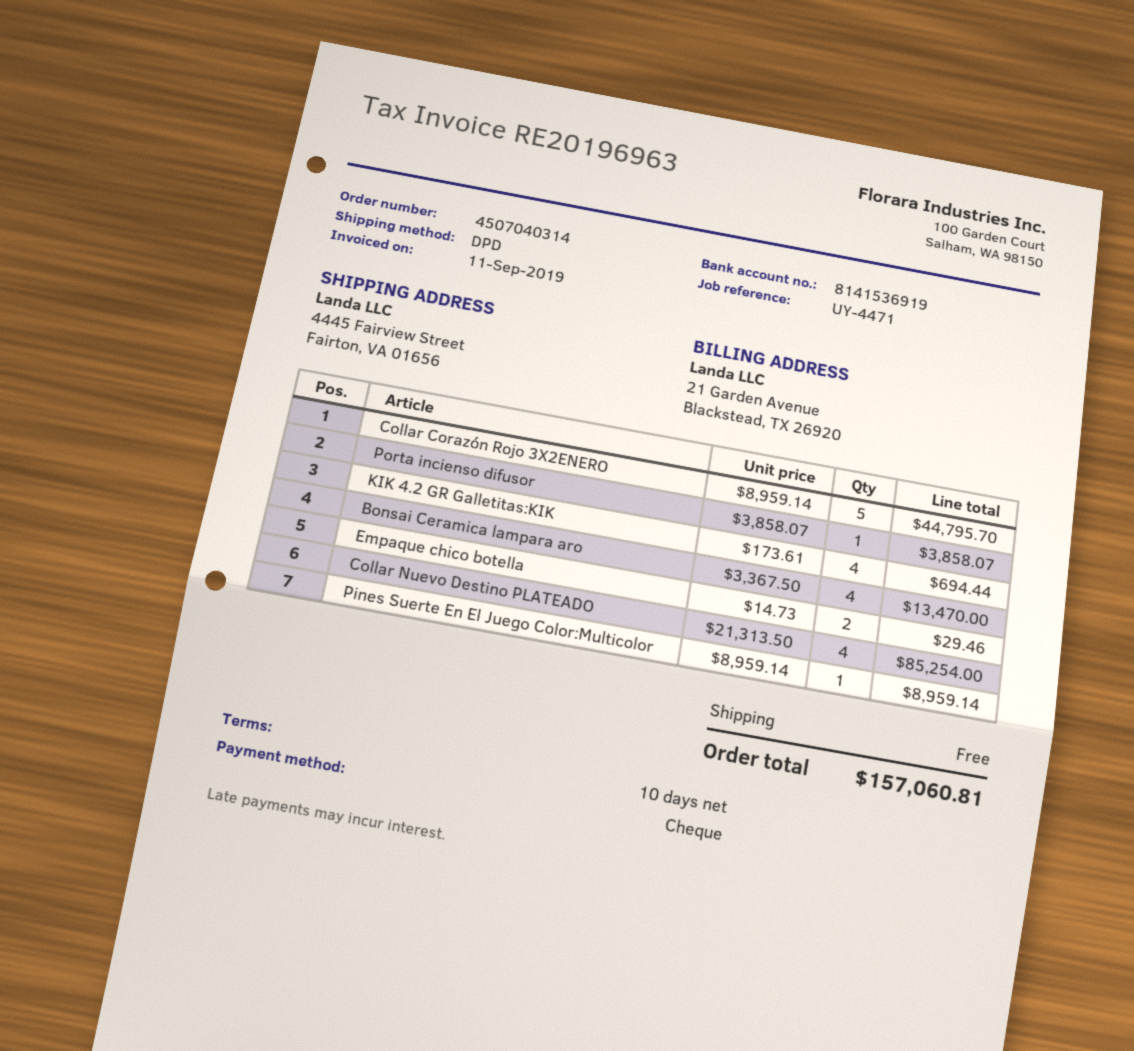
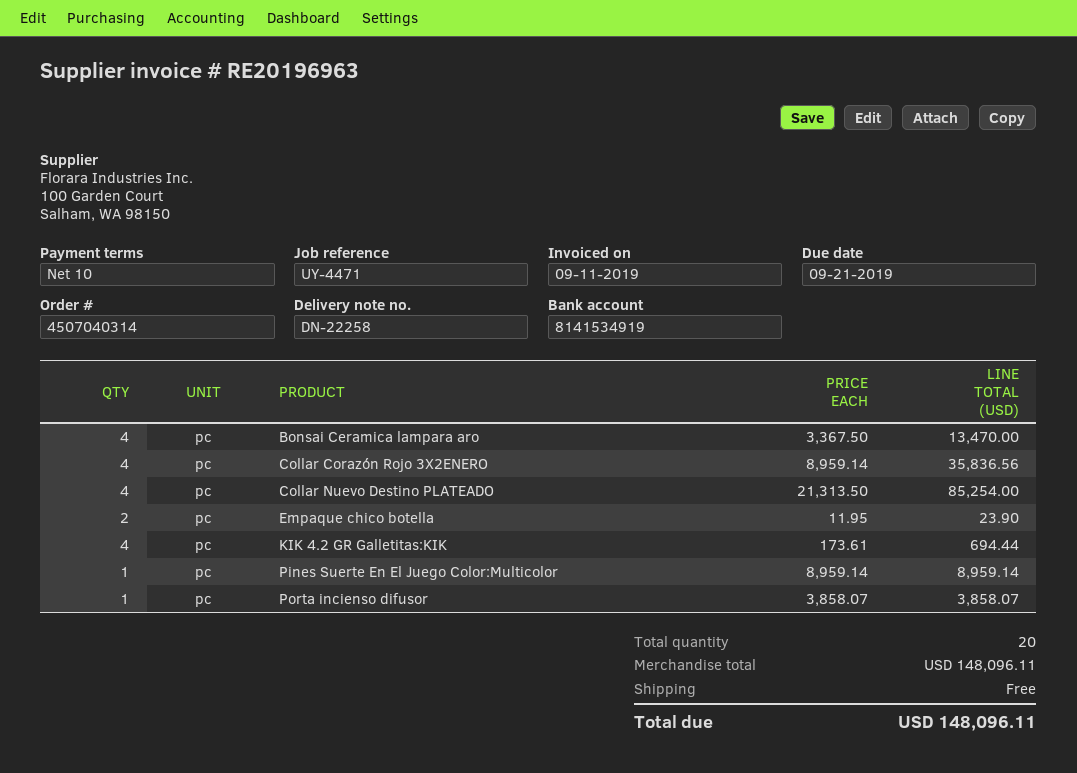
bank account: 8141536919 -> 8141534919
Collar Corazón Rojo 3X2ENERO: 5 x 8959.14 = 44795.70 -> 4 x 8959.14 = 35836.56
Empaque chico botella: 2 x 14.73 = 29.46 -> 2 x 11.95 = 23.90
total: 157060.81 -> 148096.11

